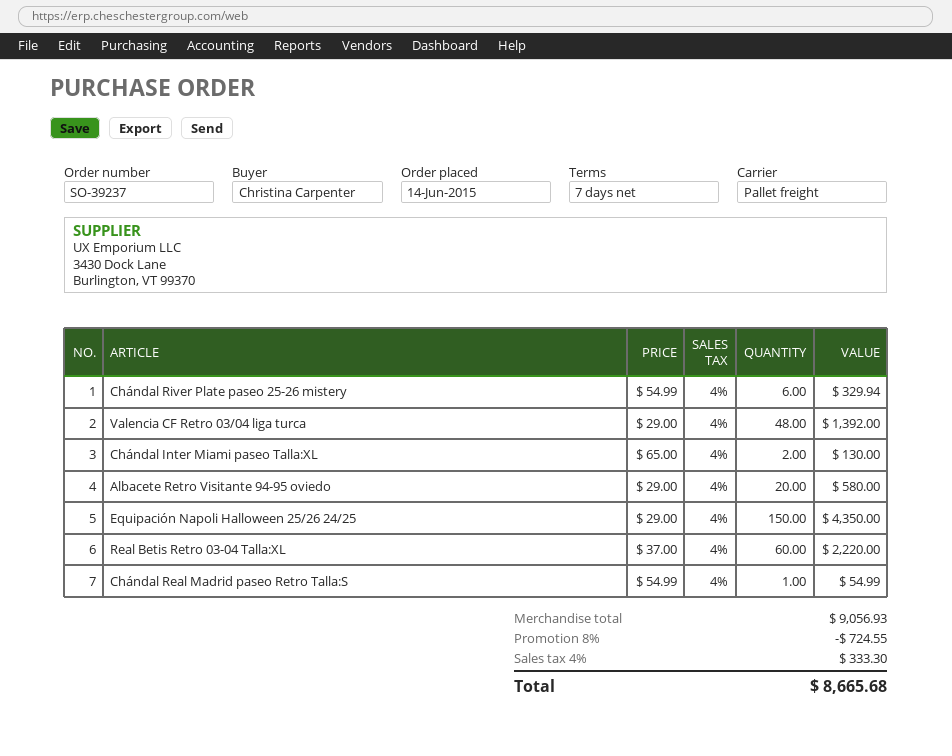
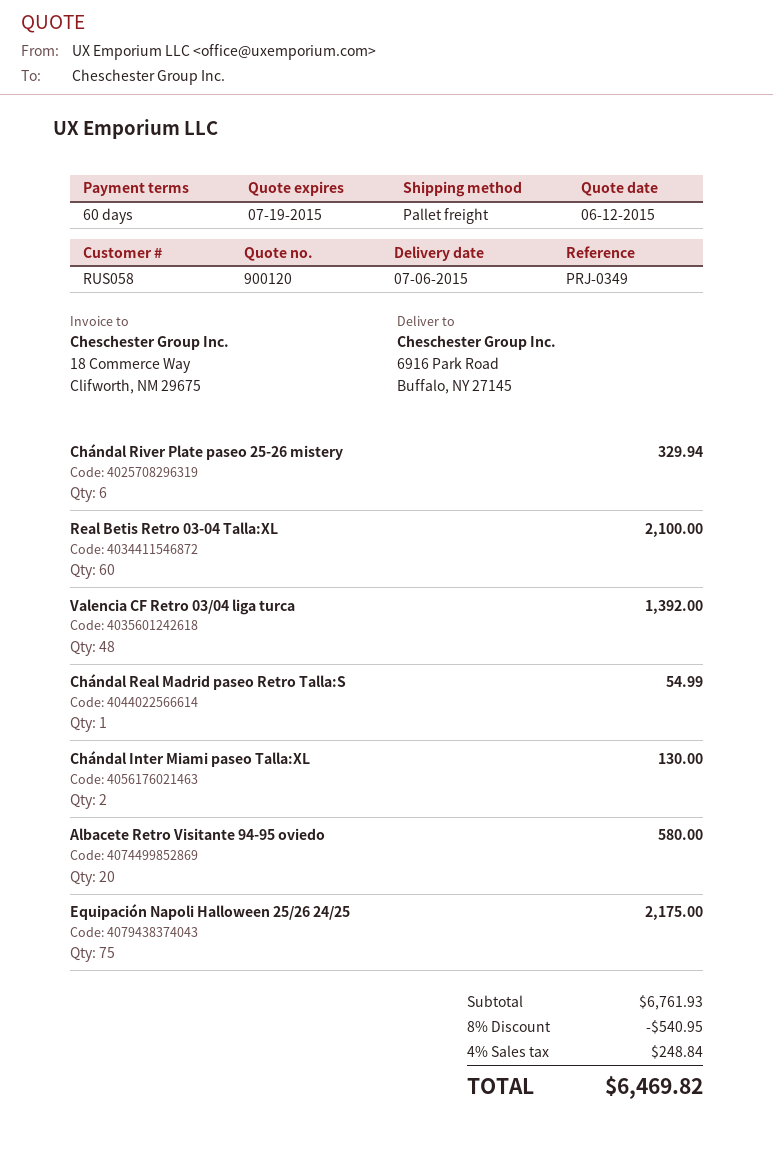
payment terms: 7 days -> 60 days
Equipación Napoli Halloween 25/26 24/25: 150 for 4350.00 -> 75 for 2175.00
Real Betis Retro 03-04 Talla:XL: 60 for 2220.00 -> 60 for 2100.00
subtotal: 9056.93 -> 6761.93
discount: 8% = 724.55 -> 8% = 540.95
tax: 4% = 333.30 -> 4% = 248.84
total: 8665.68 -> 6469.82

